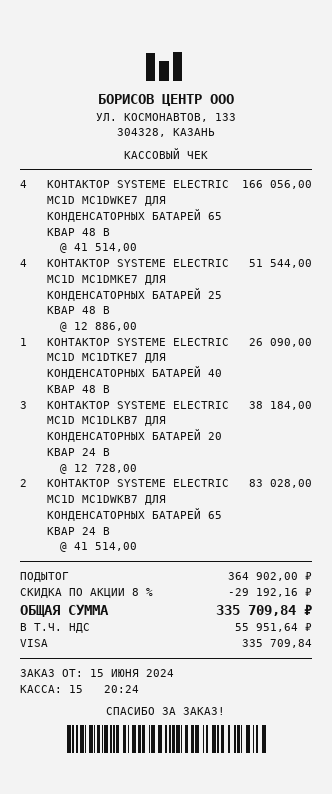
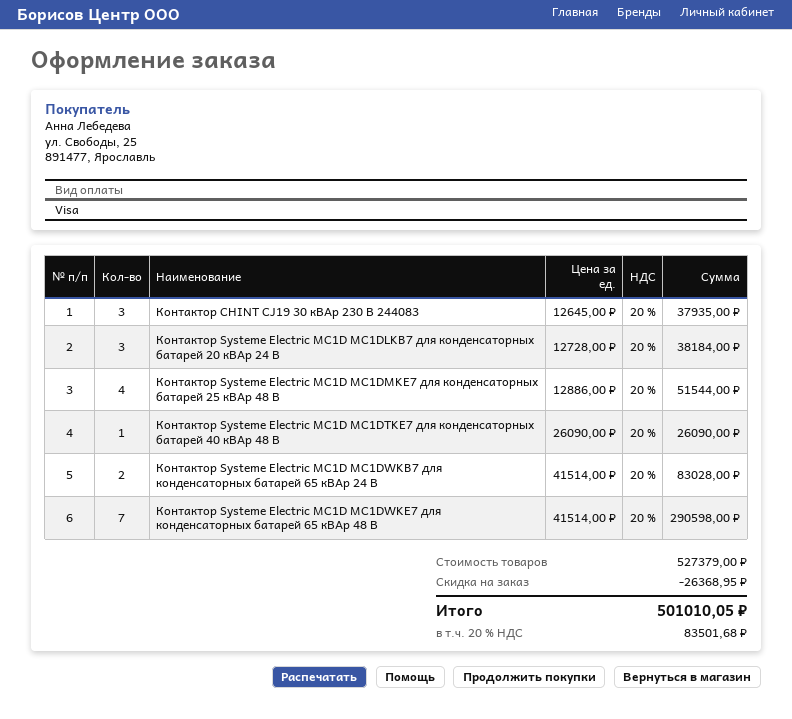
КОНТАКТОР SYSTEME ELECTRIC MC1D MC1DWKE7 ДЛЯ КОНДЕНСАТОРНЫХ БАТАРЕЙ 65 КВАР 48 В: 4 x 41514.00 = 166056.00 -> 7 x 41514.00 = 290598.00
Контактор CHINT CJ19 30 кВАр 230 В 244083: none -> 3 x 12645.00 = 37935.00
subtotal: 364902.00 -> 527379.00
discount: 29192.16 -> 26368.95
tax: 55951.64 -> 83501.68
total: 335709.84 -> 501010.05

